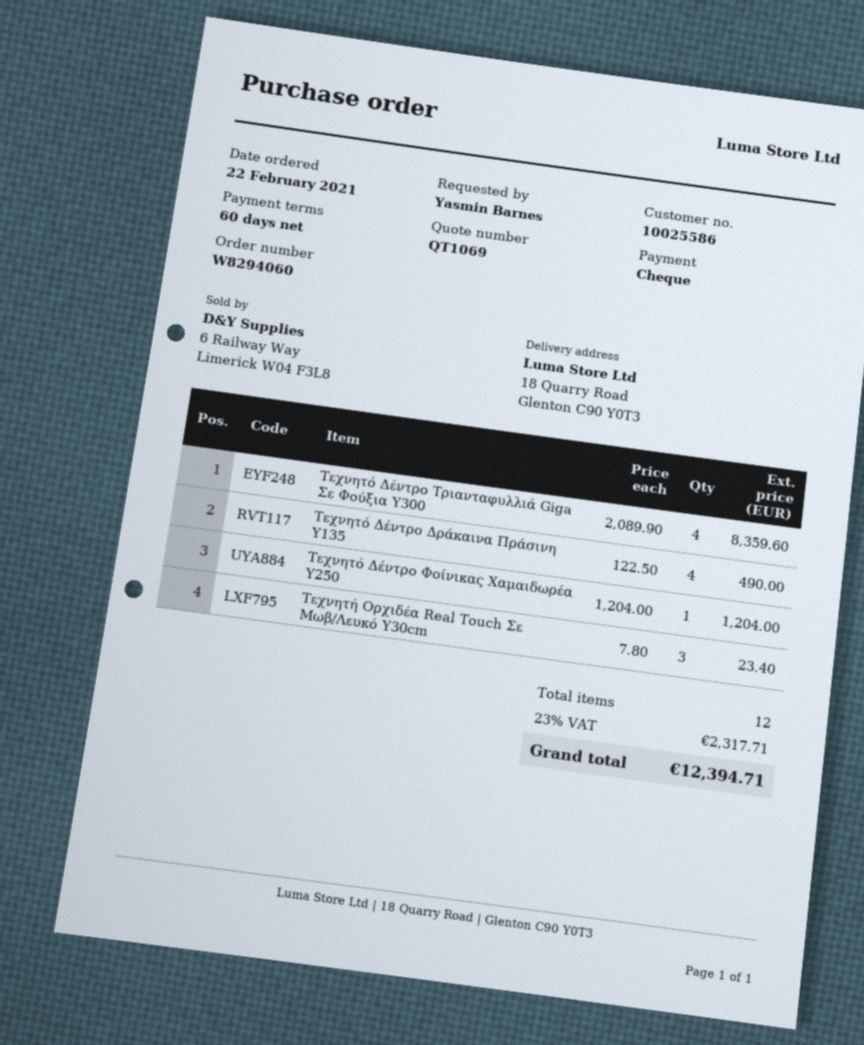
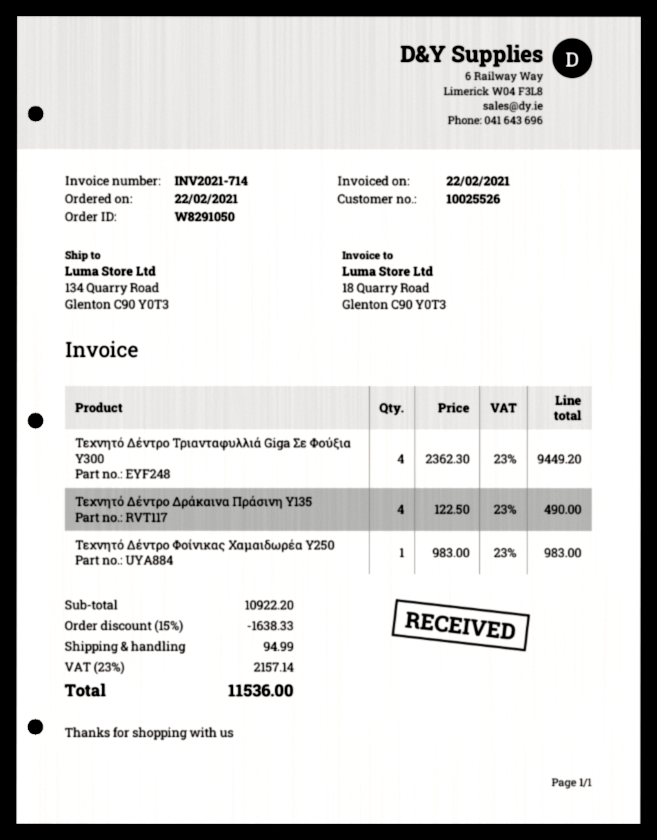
order number: W8294060 -> W8291050
customer number: 10025586 -> 10025526
ship to: 18 Quarry Road, Glenton C90 Y0T3 -> 134 Quarry Road, Glenton C90 Y0T3
Τεχνητό Δέντρο Τριανταφυλλιά Giga Σε Φούξια Υ300: 4 x 2089.90 = 8359.60 -> 4 x 2362.30 = 9449.20
Τεχνητό Δέντρο Φοίνικας Χαμαιδωρέα Υ250: 1 x 1204.00 = 1204.00 -> 1 x 983.00 = 983.00
Τεχνητή Ορχιδέα Real Touch Σε Μωβ/Λευκό Y30cm: 3 x 7.80 = 23.40 -> none
discount: none -> 15% = 1638.33
shipping: none -> 94.99
tax: 23% = 2317.71 -> 23% = 2157.14
total: 12394.71 -> 11536.00

